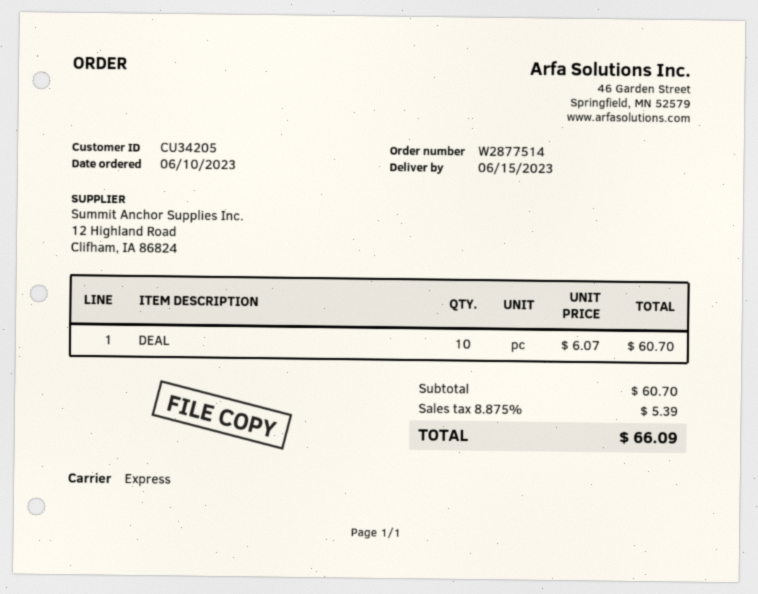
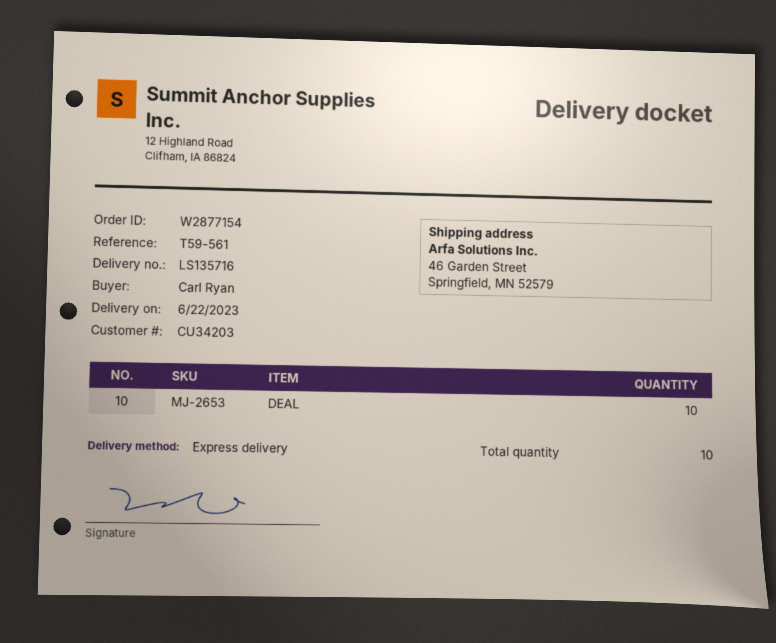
order number: W2877514 -> W2877154
delivery date: 2023-06-15 -> 2023-06-22
customer number: CU34205 -> CU34203

